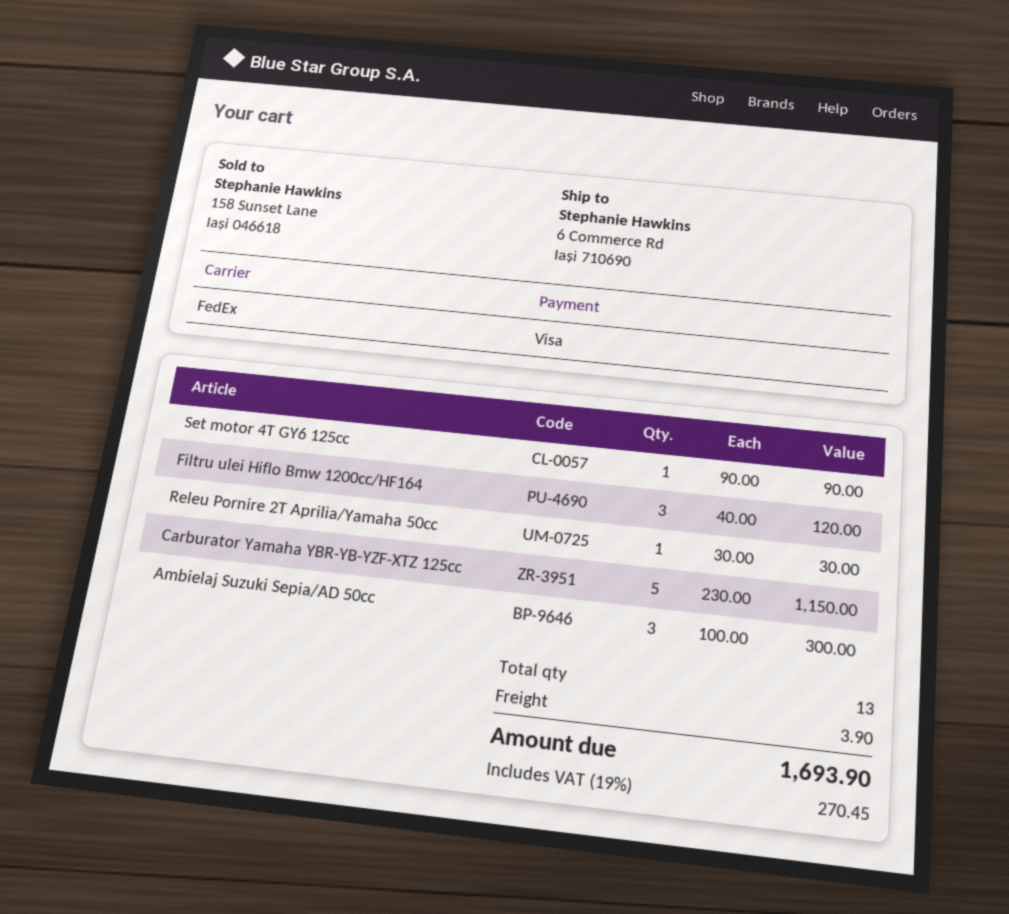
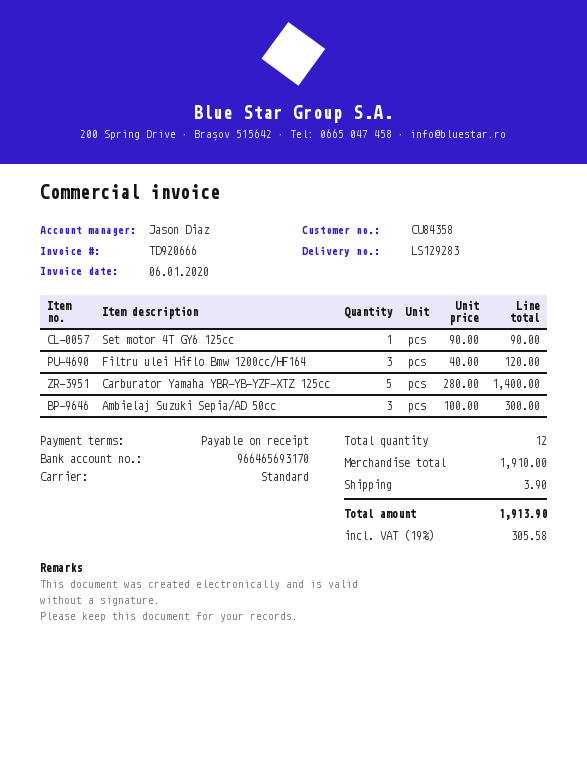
shipping method: FedEx -> standard
Releu Pornire 2T Aprilia/Yamaha 50cc: 1 x 30.00 = 30.00 -> none
Carburator Yamaha YBR-YB-YZF-XTZ 125cc: 5 x 230.00 = 1150.00 -> 5 x 280.00 = 1400.00
total quantity: 13 -> 12
tax: 19% = 270.45 -> 19% = 305.58
total: 1693.90 -> 1913.90

